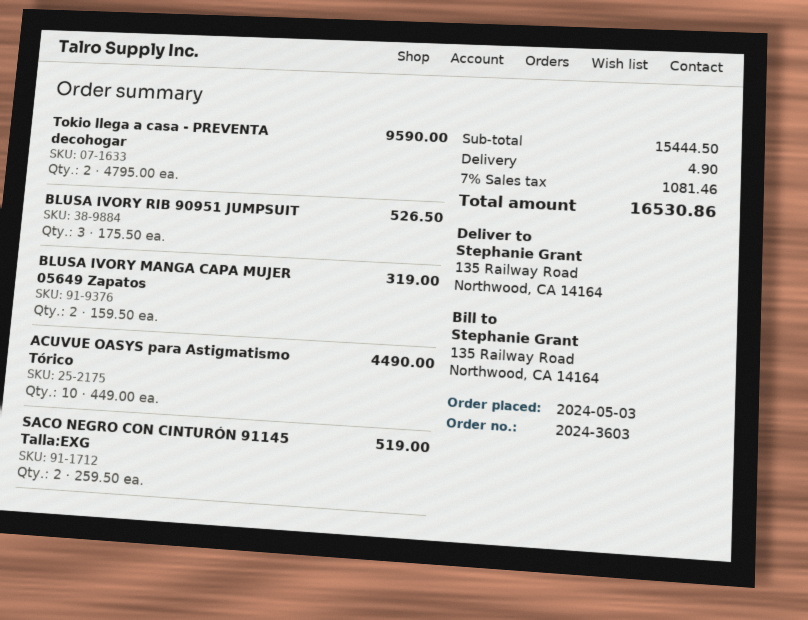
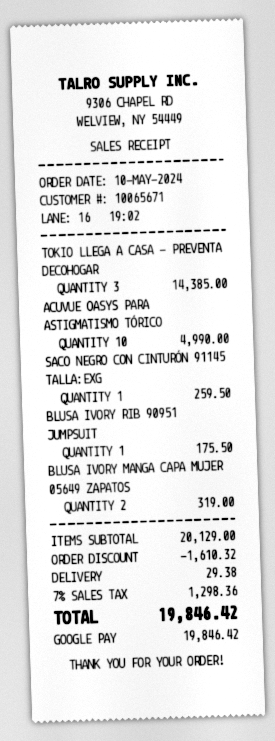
order date: 2024-05-03 -> 2024-05-10
Tokio llega a casa - PREVENTA decohogar: 2 for 9590.00 -> 3 for 14385.00
BLUSA IVORY RIB 90951 JUMPSUIT: 3 for 526.50 -> 1 for 175.50
ACUVUE OASYS para Astigmatismo Tórico: 10 for 4490.00 -> 10 for 4990.00
SACO NEGRO CON CINTURÓN 91145 Talla:EXG: 2 for 519.00 -> 1 for 259.50
subtotal: 15444.50 -> 20129.00
discount: none -> 1610.32
shipping: 4.90 -> 29.38
tax: 7% = 1081.46 -> 7% = 1298.36
total: 16530.86 -> 19846.42

